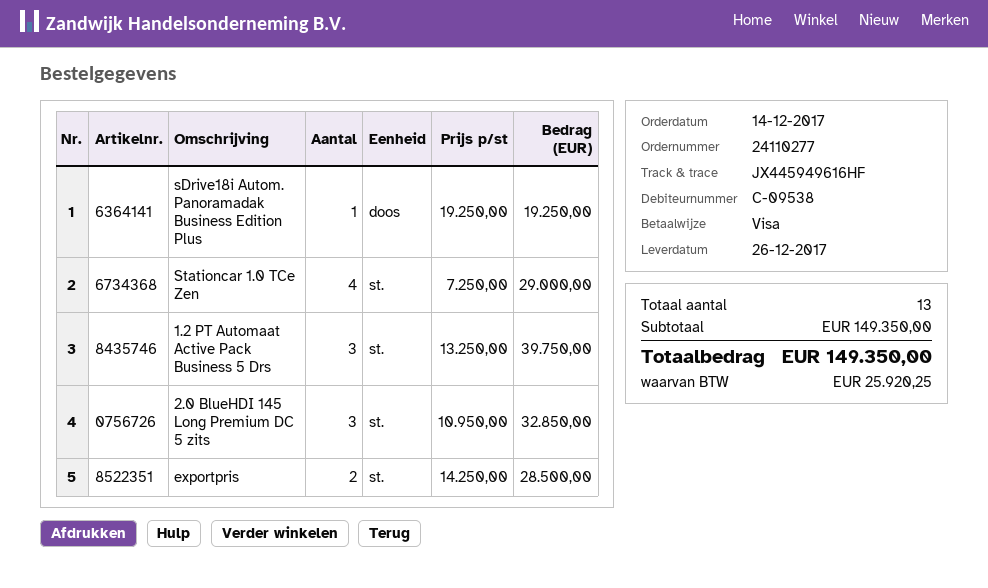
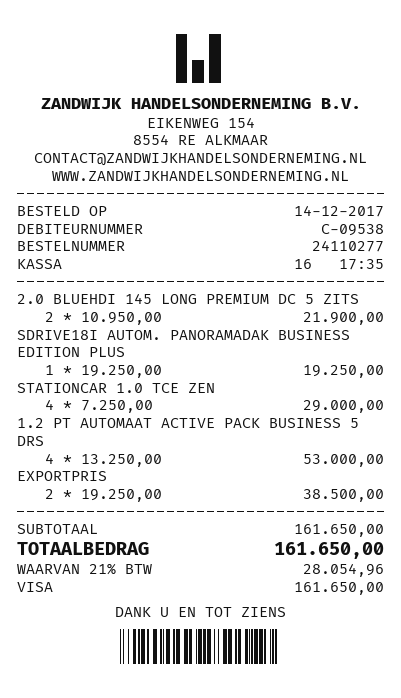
1.2 PT Automaat Active Pack Business 5 Drs: 3 x 13250.00 = 39750.00 -> 4 x 13250.00 = 53000.00
2.0 BlueHDI 145 Long Premium DC 5 zits: 3 x 10950.00 = 32850.00 -> 2 x 10950.00 = 21900.00
exportpris: 2 x 14250.00 = 28500.00 -> 2 x 19250.00 = 38500.00
subtotal: 149350.00 -> 161650.00
tax: 25920.25 -> 28054.96
total: 149350.00 -> 161650.00

